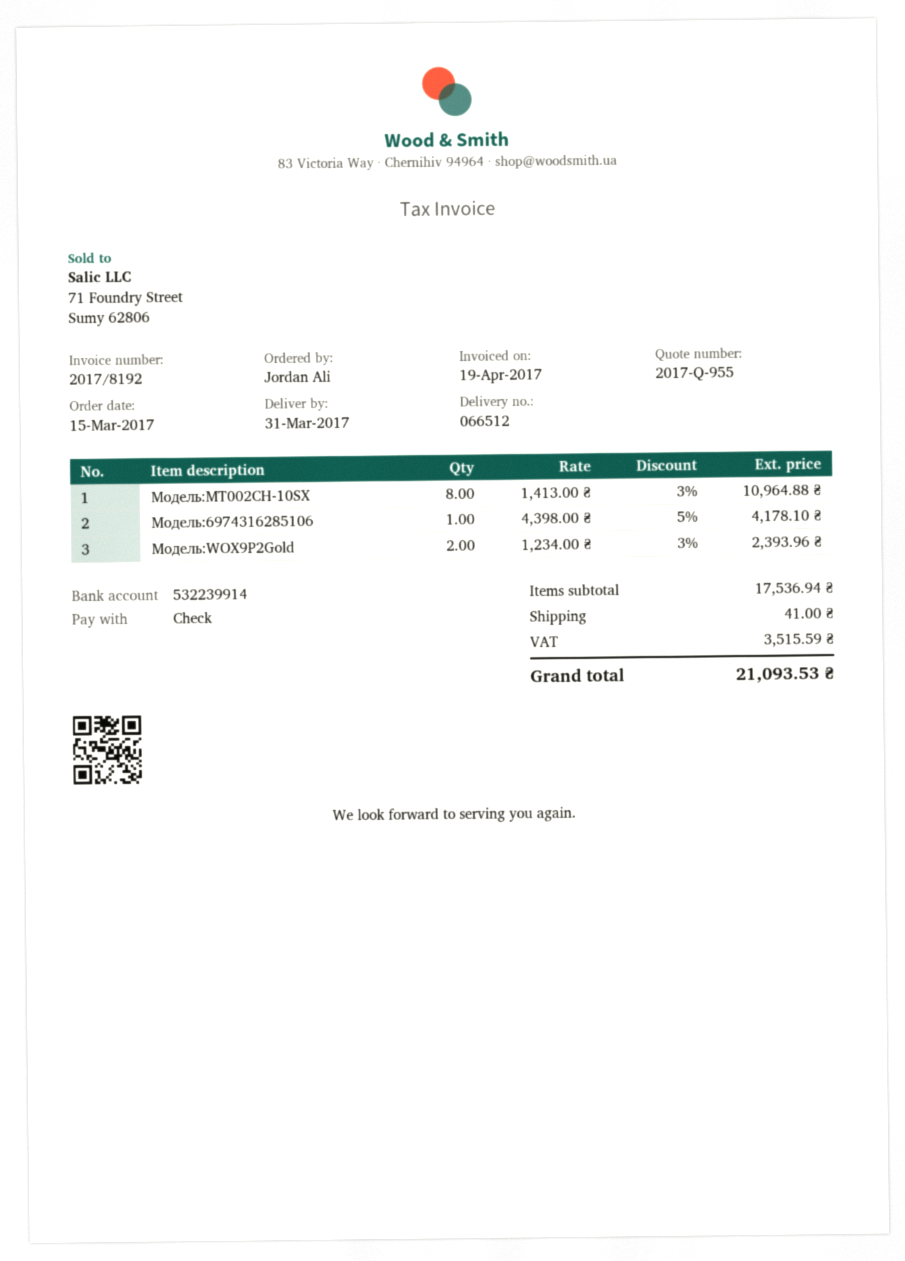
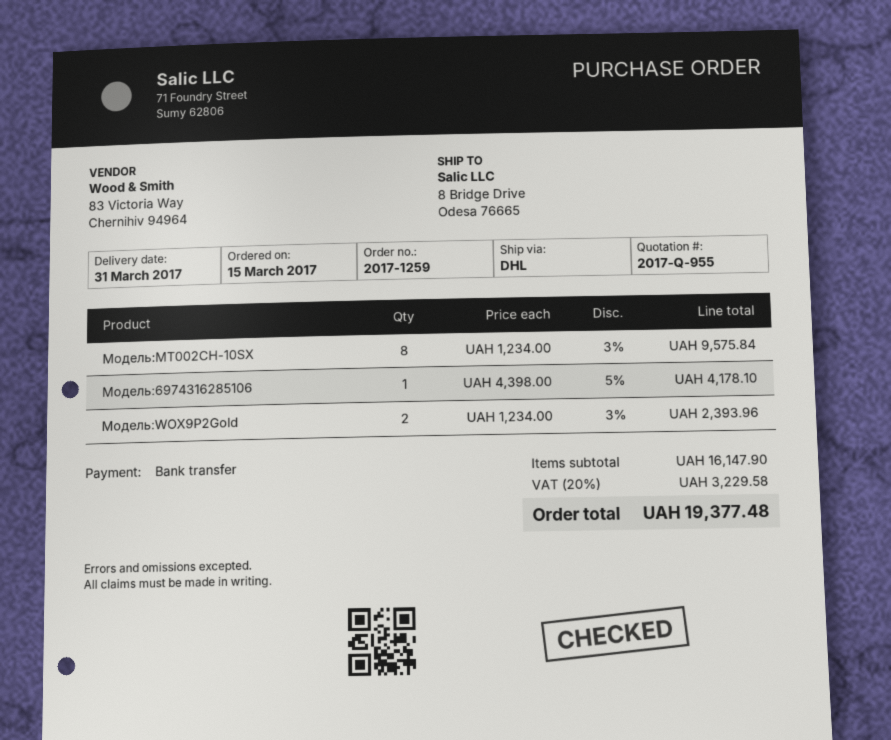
payment method: cheque -> bank transfer
Модель:MT002CH-10SX: 8 x 1413.00 - 3% = 10964.88 -> 8 x 1234.00 - 3% = 9575.84
subtotal: 17536.94 -> 16147.90
shipping: 41.00 -> none
tax: 3515.59 -> 3229.58
total: 21093.53 -> 19377.48

